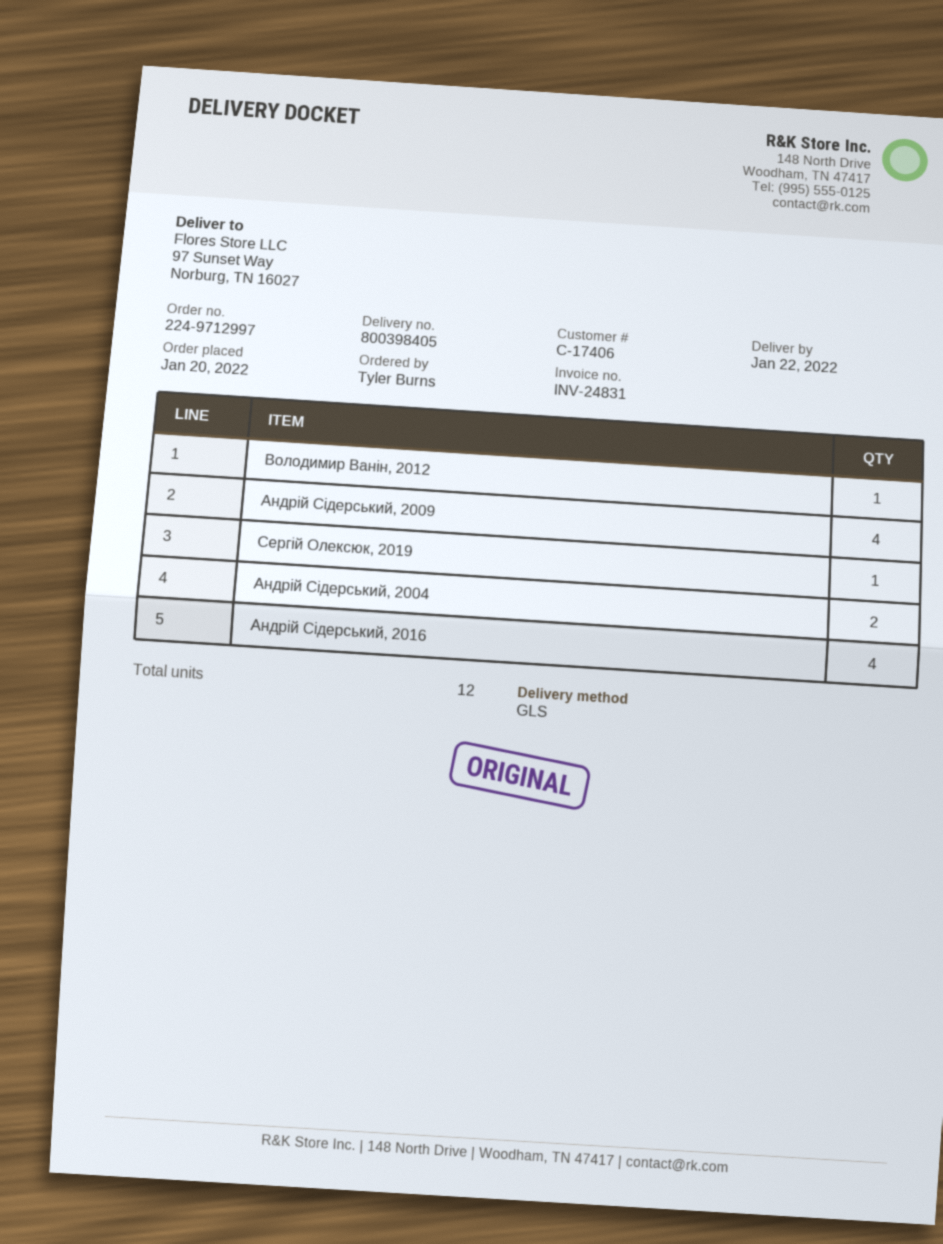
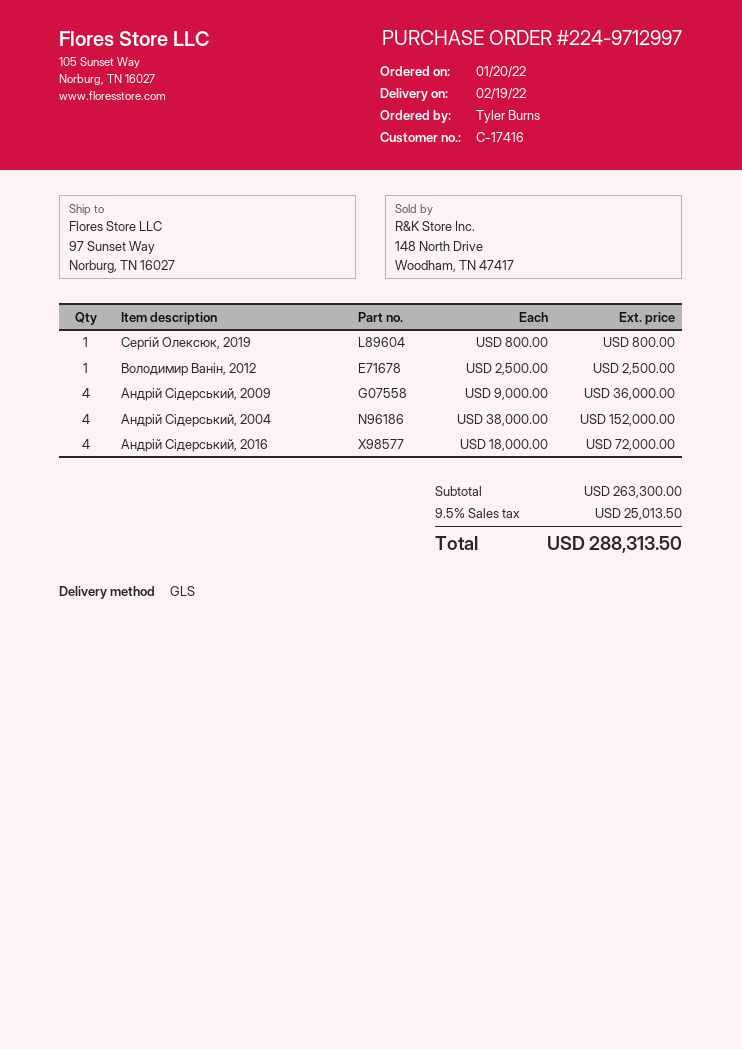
delivery date: 2022-01-22 -> 2022-02-19
customer number: C-17406 -> C-17416
Андрій Сідерський, 2004: 2 -> 4

